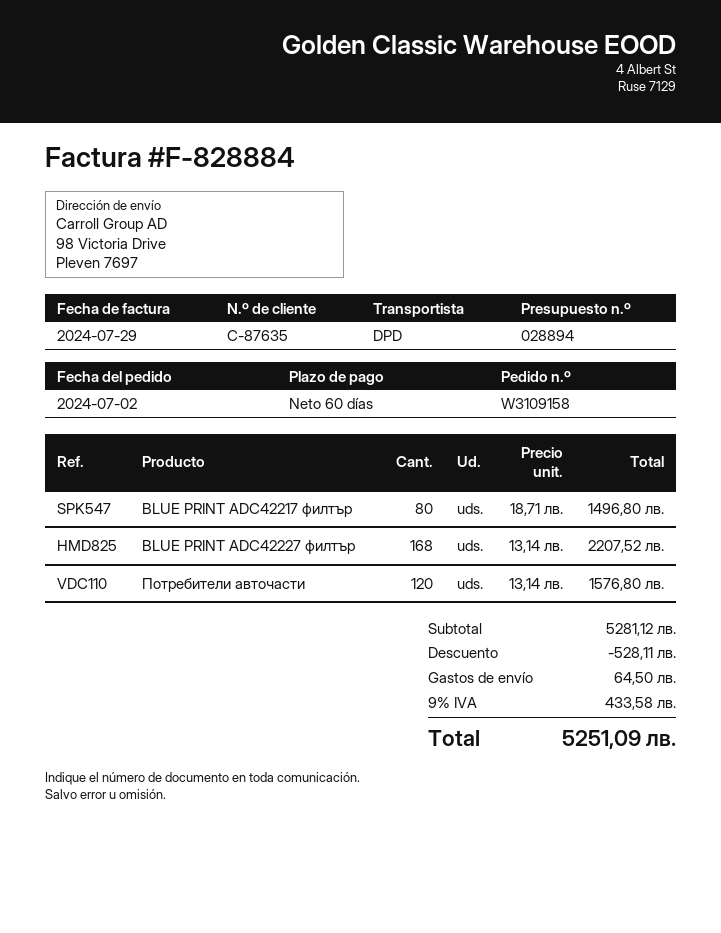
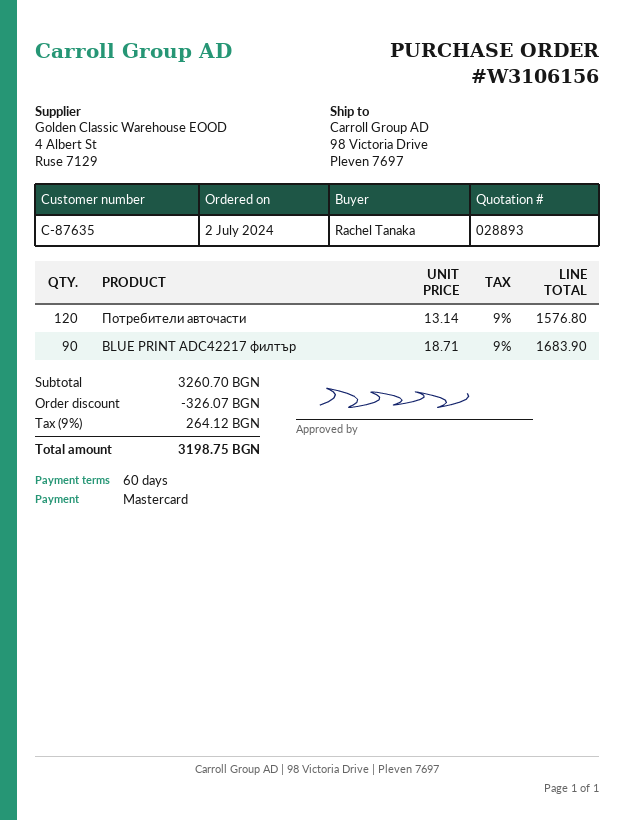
quote number: 028894 -> 028893
order number: W3109158 -> W3106156
BLUE PRINT ADC42217 филтър: 80 x 18.71 = 1496.80 -> 90 x 18.71 = 1683.90
BLUE PRINT ADC42227 филтър: 168 x 13.14 = 2207.52 -> none
subtotal: 5281.12 -> 3260.70
discount: 528.11 -> 326.07
shipping: 64.50 -> none
tax: 9% = 433.58 -> 9% = 264.12
total: 5251.09 -> 3198.75

